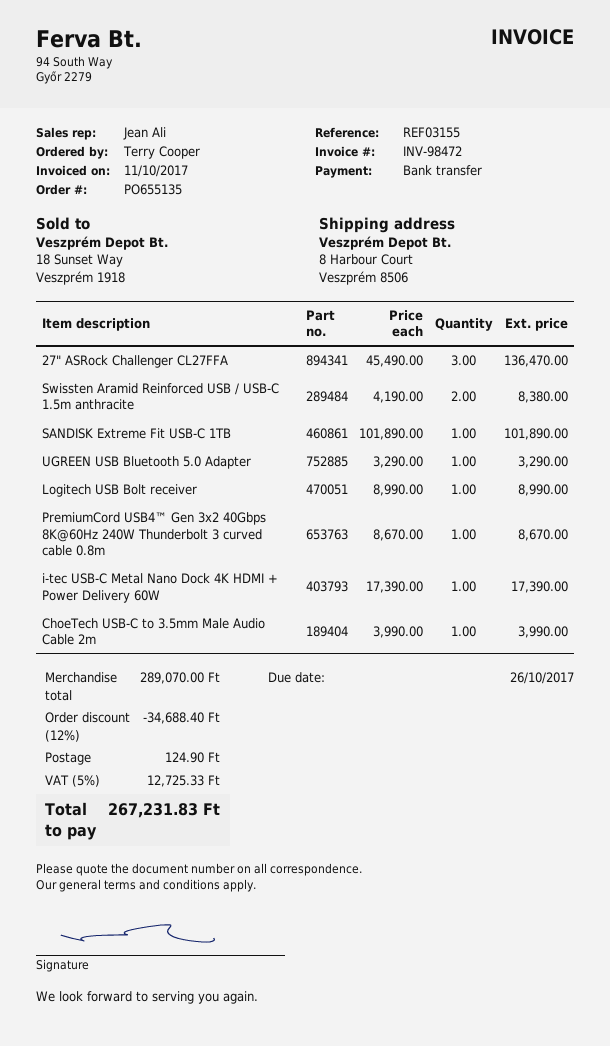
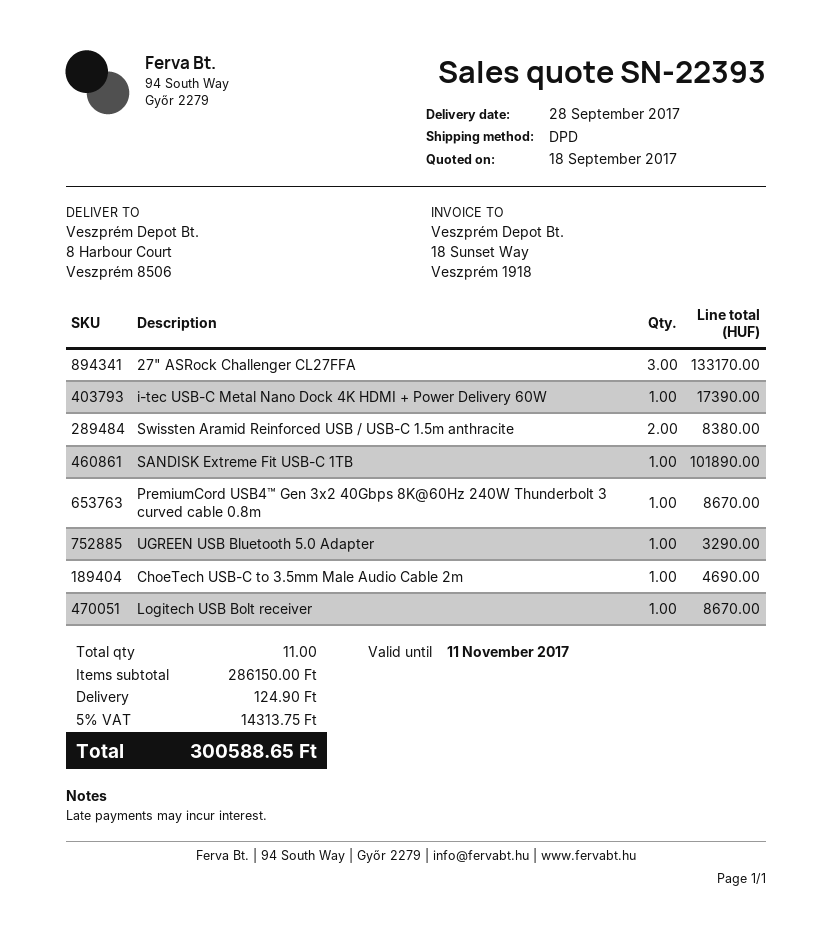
27" ASRock Challenger CL27FFA: 3 for 136470.00 -> 3 for 133170.00
Logitech USB Bolt receiver: 1 for 8990.00 -> 1 for 8670.00
ChoeTech USB-C to 3.5mm Male Audio Cable 2m: 1 for 3990.00 -> 1 for 4690.00
subtotal: 289070.00 -> 286150.00
discount: 12% = 34688.40 -> none
tax: 5% = 12725.33 -> 5% = 14313.75
total: 267231.83 -> 300588.65

